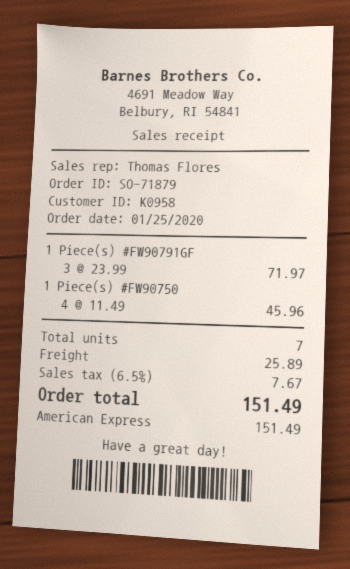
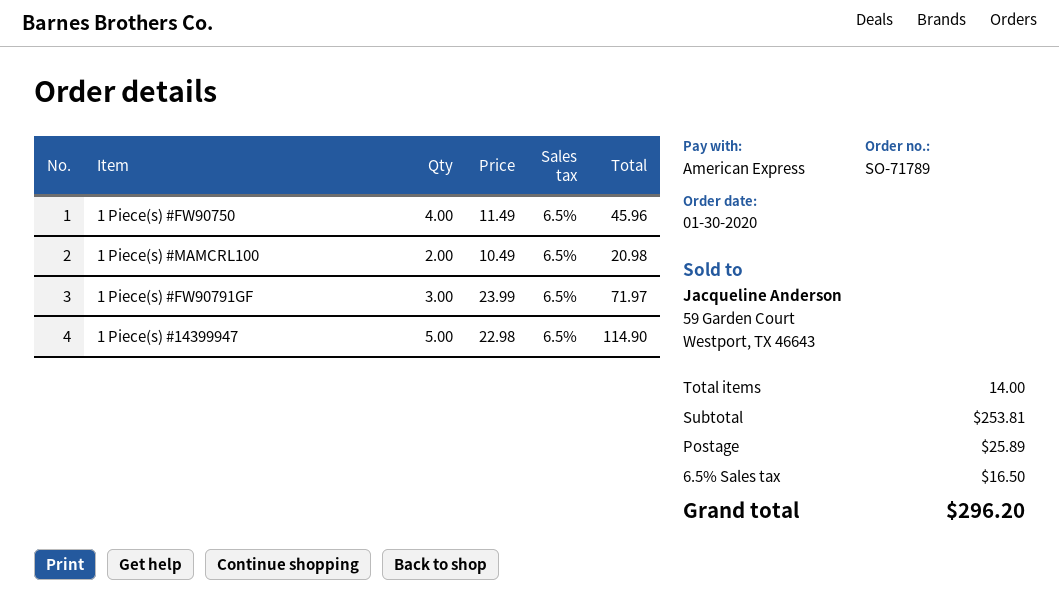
order number: SO-71879 -> SO-71789
order date: 2020-01-25 -> 2020-01-30
1 Piece(s) #MAMCRL100: none -> 2 x 10.49 = 20.98
1 Piece(s) #14399947: none -> 5 x 22.98 = 114.90
total quantity: 7 -> 14
tax: 6.5% = 7.67 -> 6.5% = 16.50
total: 151.49 -> 296.20

